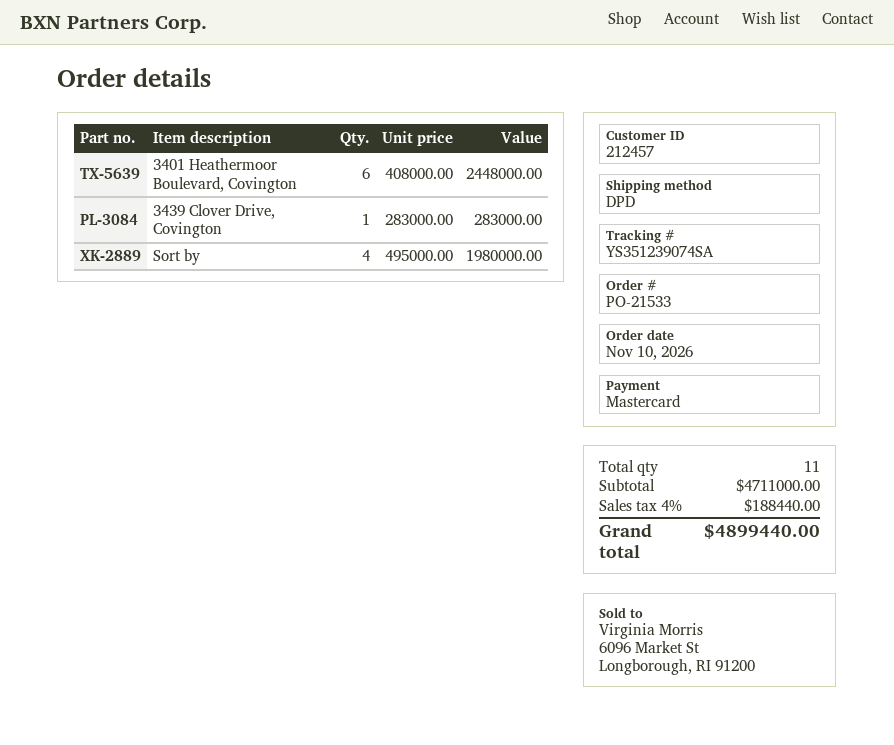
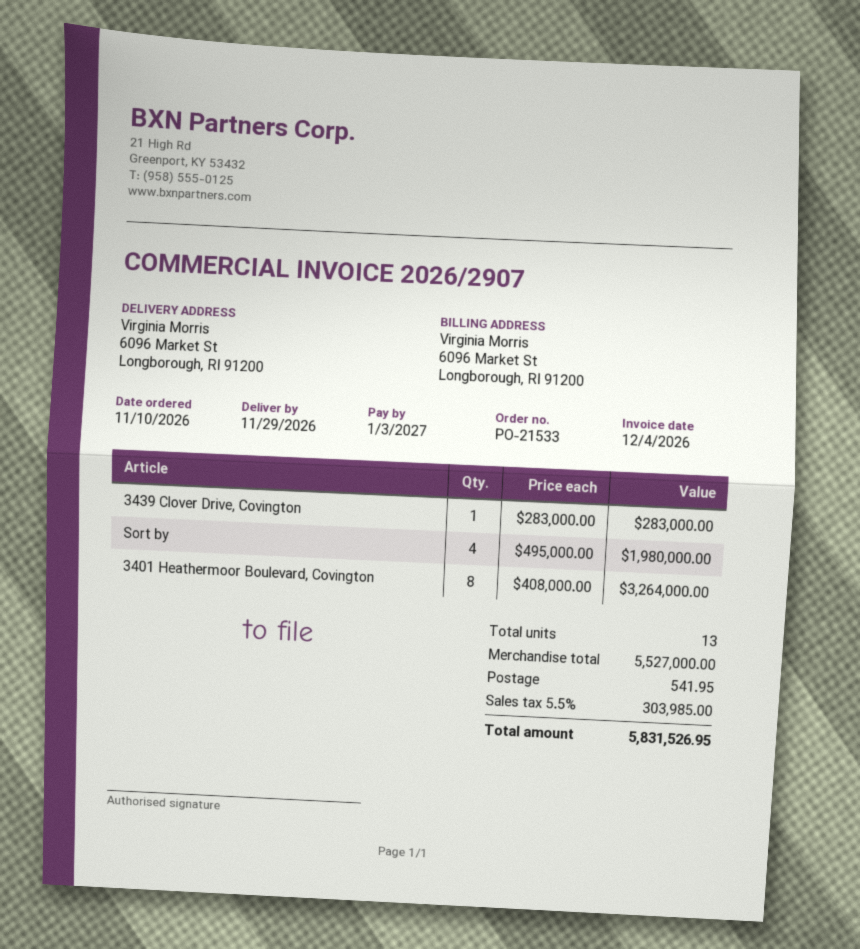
3401 Heathermoor Boulevard, Covington: 6 x 408000.00 = 2448000.00 -> 8 x 408000.00 = 3264000.00
total quantity: 11 -> 13
subtotal: 4711000.00 -> 5527000.00
shipping: none -> 541.95
tax: 4% = 188440.00 -> 5.5% = 303985.00
total: 4899440.00 -> 5831526.95

